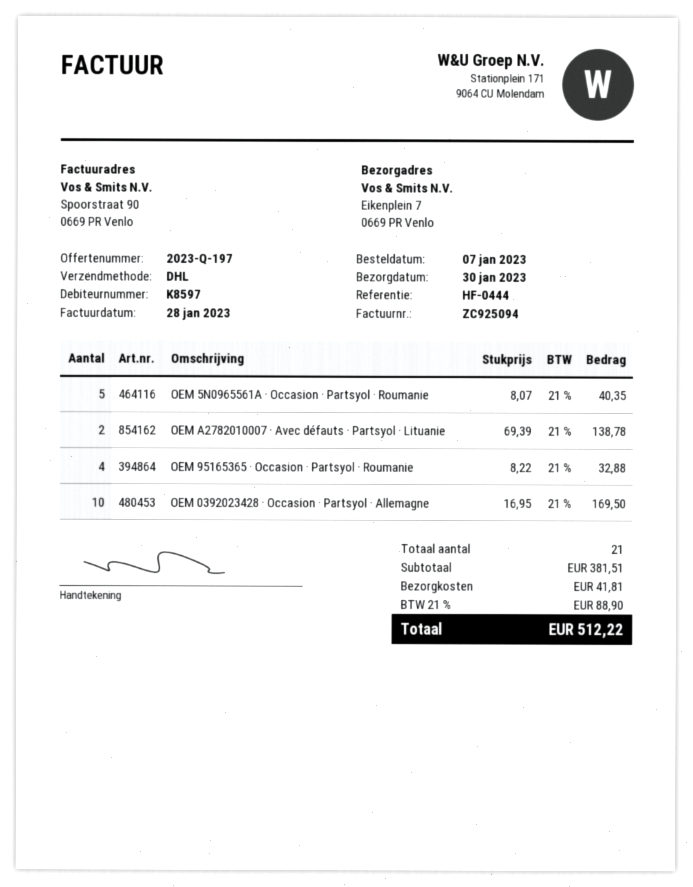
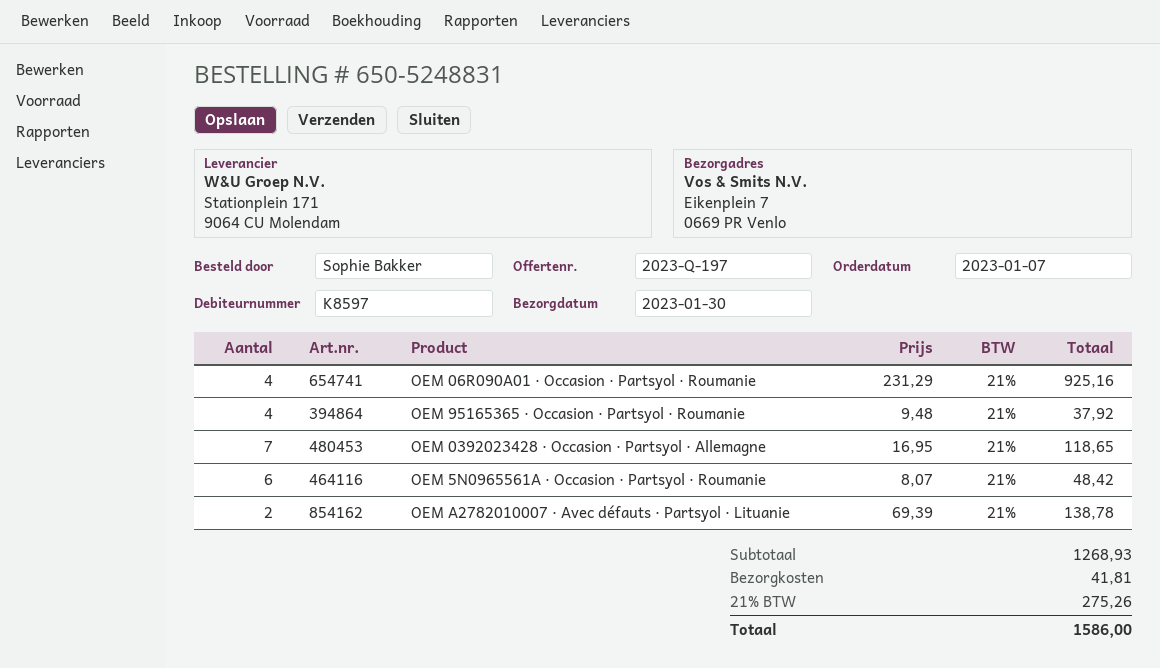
OEM 5N0965561A · Occasion · Partsyol · Roumanie: 5 x 8.07 = 40.35 -> 6 x 8.07 = 48.42
OEM 95165365 · Occasion · Partsyol · Roumanie: 4 x 8.22 = 32.88 -> 4 x 9.48 = 37.92
OEM 0392023428 · Occasion · Partsyol · Allemagne: 10 x 16.95 = 169.50 -> 7 x 16.95 = 118.65
OEM 06R090A01 · Occasion · Partsyol · Roumanie: none -> 4 x 231.29 = 925.16
subtotal: 381.51 -> 1268.93
tax: 21% = 88.90 -> 21% = 275.26
total: 512.22 -> 1586.00

